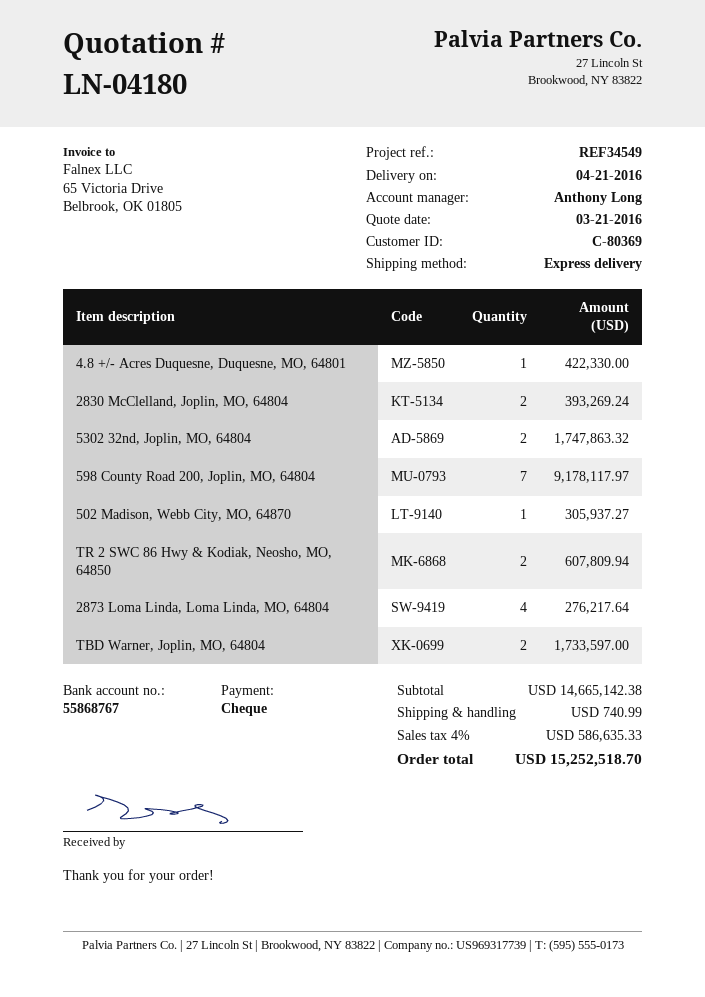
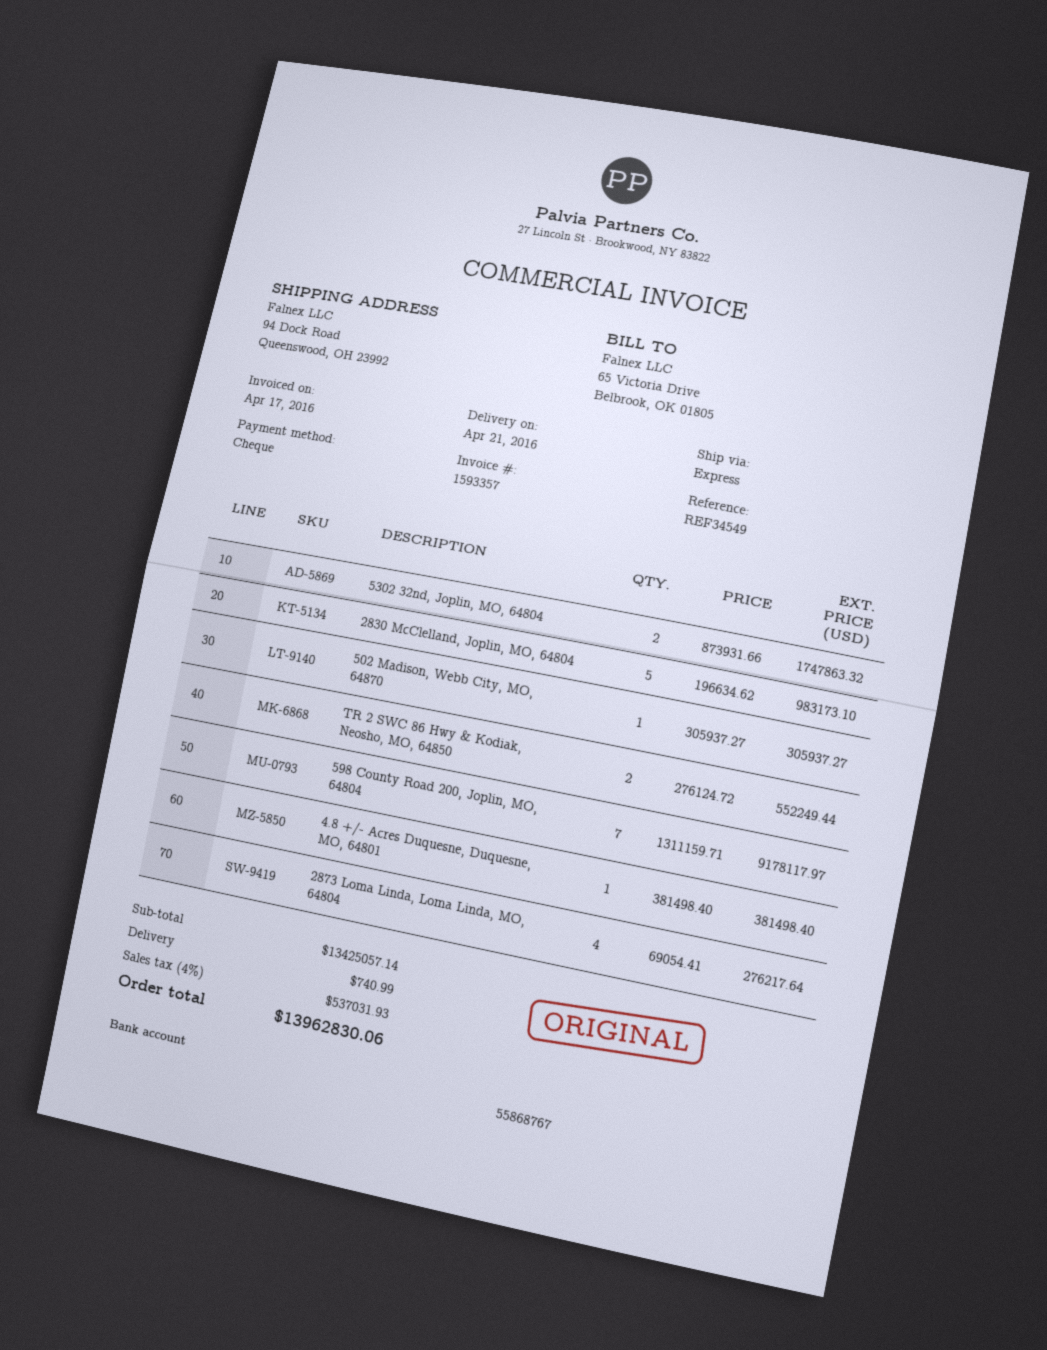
4.8 +/- Acres Duquesne, Duquesne, MO, 64801: 1 for 422330.00 -> 1 for 381498.40
2830 McClelland, Joplin, MO, 64804: 2 for 393269.24 -> 5 for 983173.10
TR 2 SWC 86 Hwy & Kodiak, Neosho, MO, 64850: 2 for 607809.94 -> 2 for 552249.44
TBD Warner, Joplin, MO, 64804: 2 for 1733597.00 -> none
subtotal: 14665142.38 -> 13425057.14
tax: 4% = 586635.33 -> 4% = 537031.93
total: 15252518.70 -> 13962830.06

